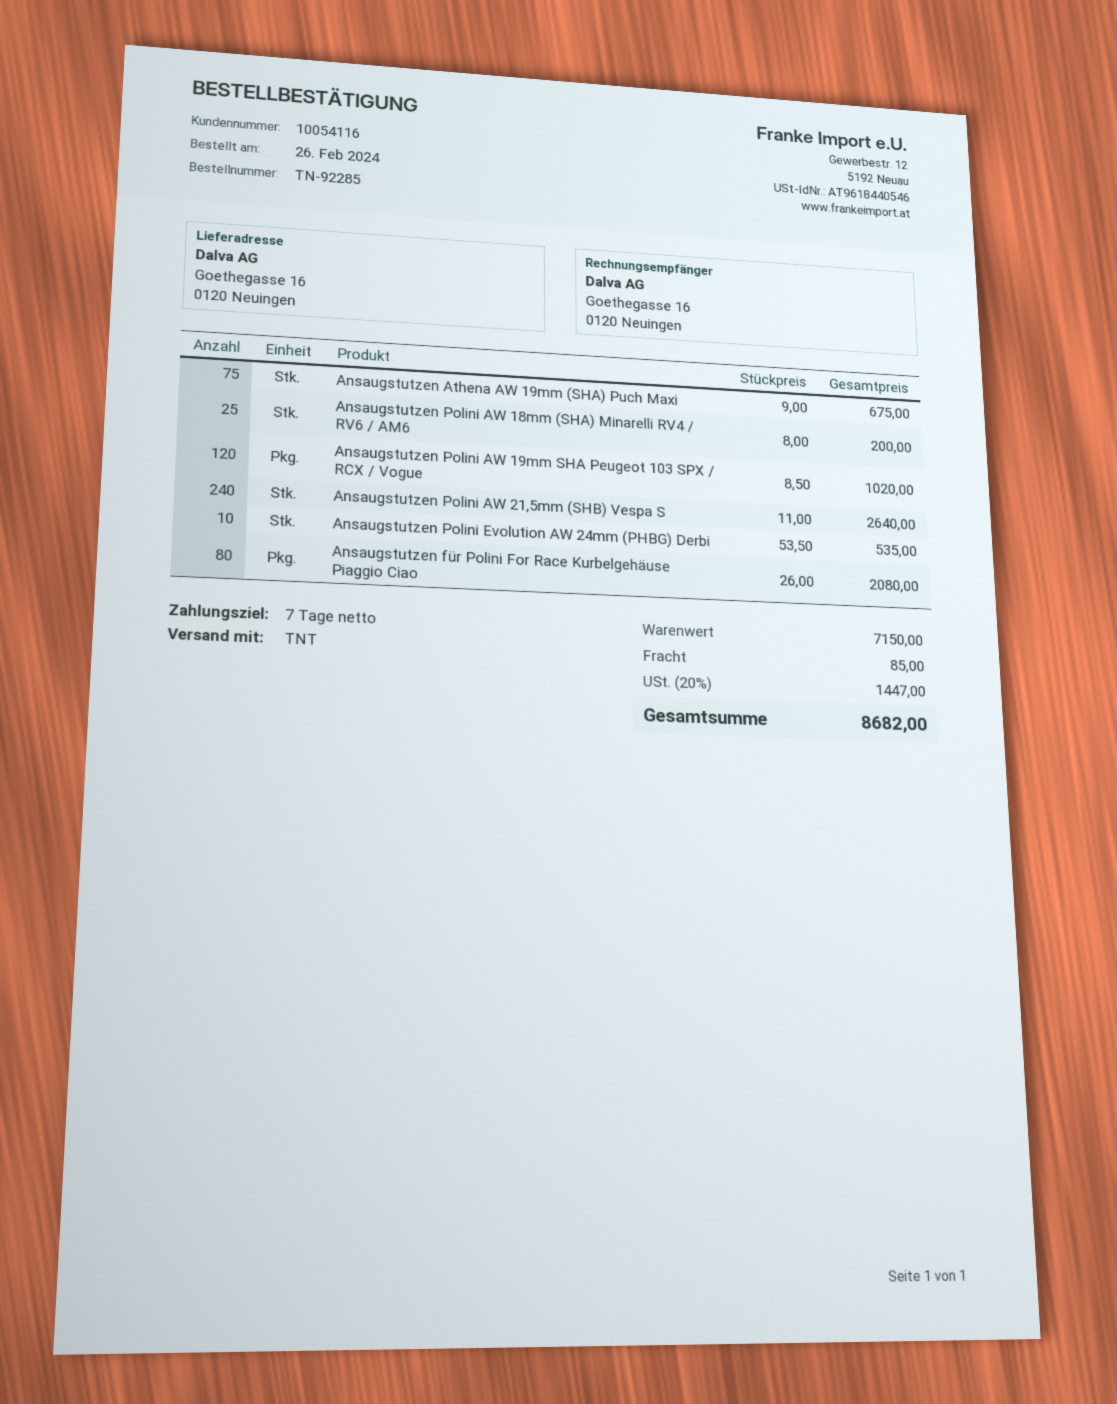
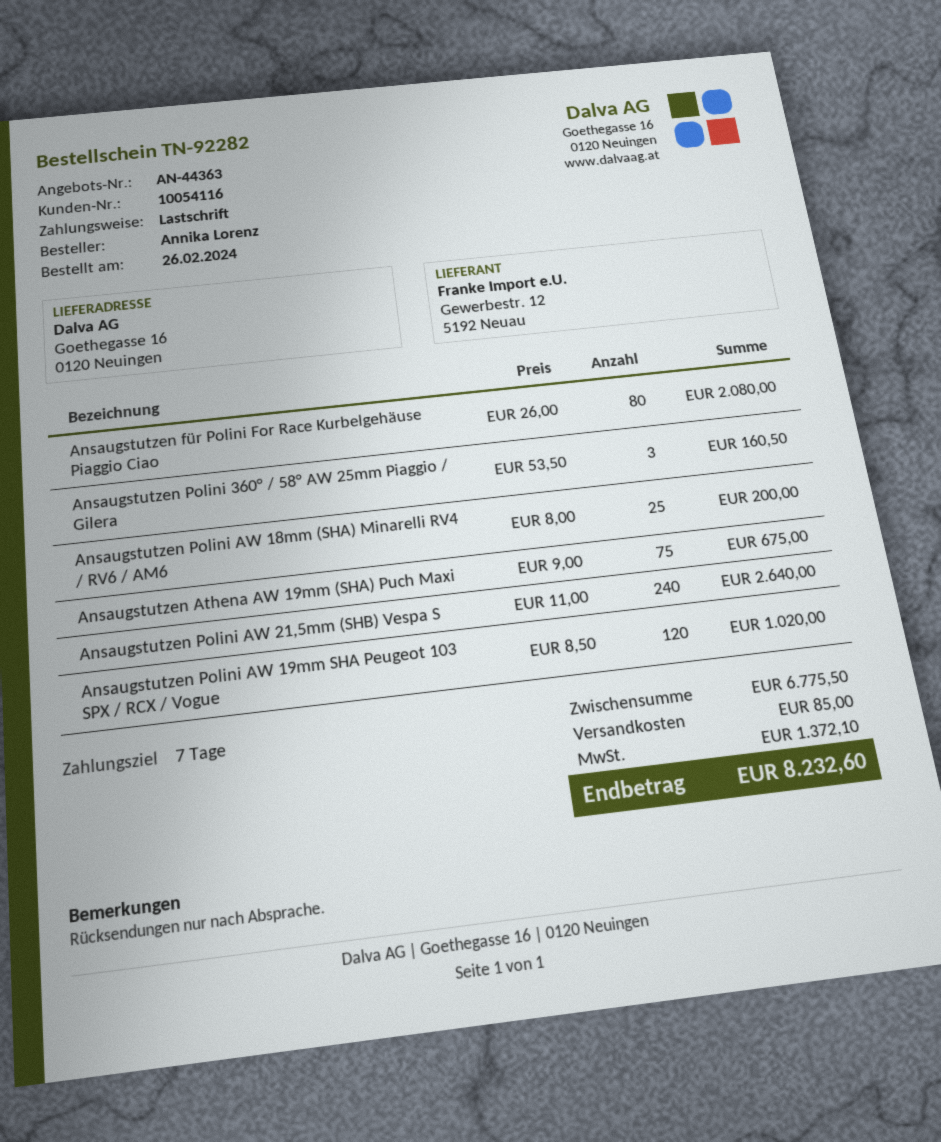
order number: TN-92285 -> TN-92282
Ansaugstutzen Polini Evolution AW 24mm (PHBG) Derbi: 10 x 53.50 = 535.00 -> none
Ansaugstutzen Polini 360° / 58° AW 25mm Piaggio / Gilera: none -> 3 x 53.50 = 160.50
subtotal: 7150.00 -> 6775.50
tax: 1447.00 -> 1372.10
total: 8682.00 -> 8232.60

